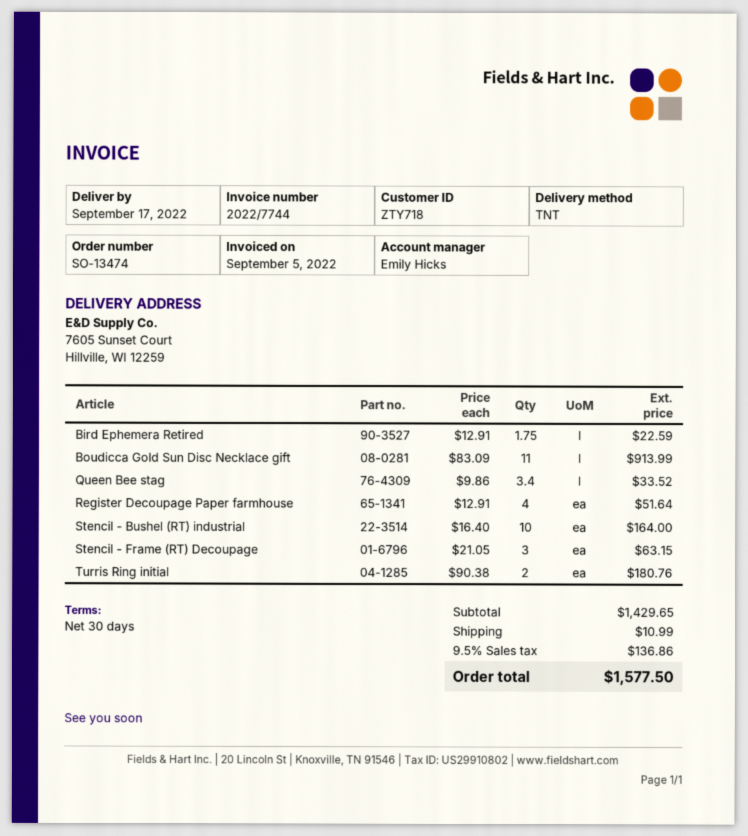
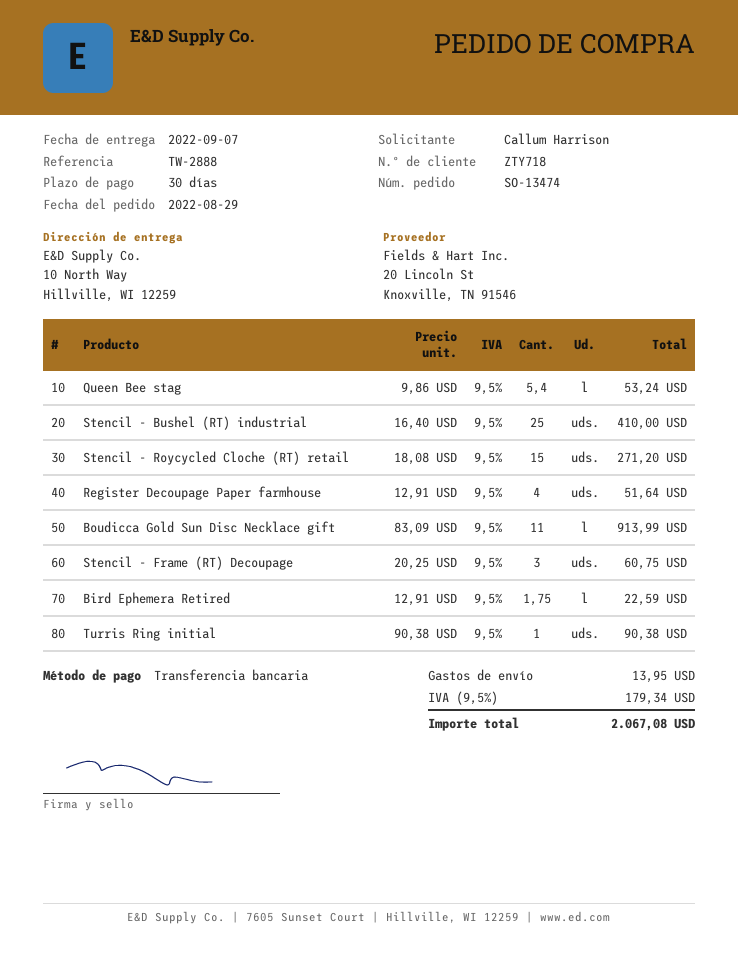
delivery date: 2022-09-17 -> 2022-09-07
ship to: 7605 Sunset Court, Hillville, WI 12259 -> 10 North Way, Hillville, WI 12259
Queen Bee stag: 3.4 x 9.86 = 33.52 -> 5.4 x 9.86 = 53.24
Stencil - Bushel (RT) industrial: 10 x 16.40 = 164.00 -> 25 x 16.40 = 410.00
Stencil - Frame (RT) Decoupage: 3 x 21.05 = 63.15 -> 3 x 20.25 = 60.75
Turris Ring initial: 2 x 90.38 = 180.76 -> 1 x 90.38 = 90.38
Stencil - Roycycled Cloche (RT) retail: none -> 15 x 18.08 = 271.20
shipping: 10.99 -> 13.95
tax: 9.5% = 136.86 -> 9.5% = 179.34
total: 1577.50 -> 2067.08

